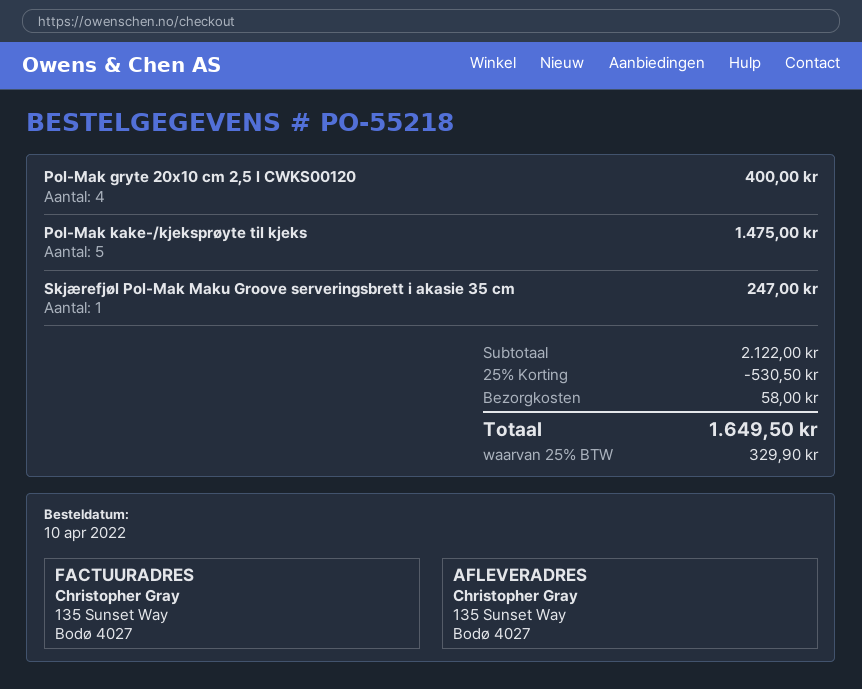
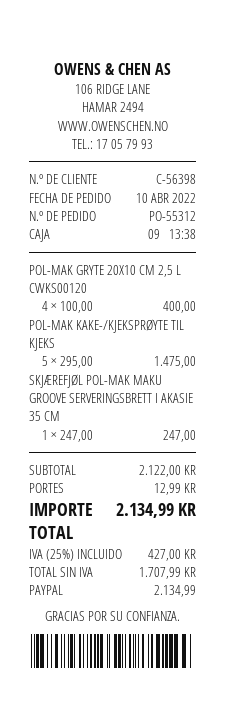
order number: PO-55218 -> PO-55312
discount: 25% = 530.50 -> none
shipping: 58.00 -> 12.99
tax: 25% = 329.90 -> 25% = 427.00
total: 1649.50 -> 2134.99

